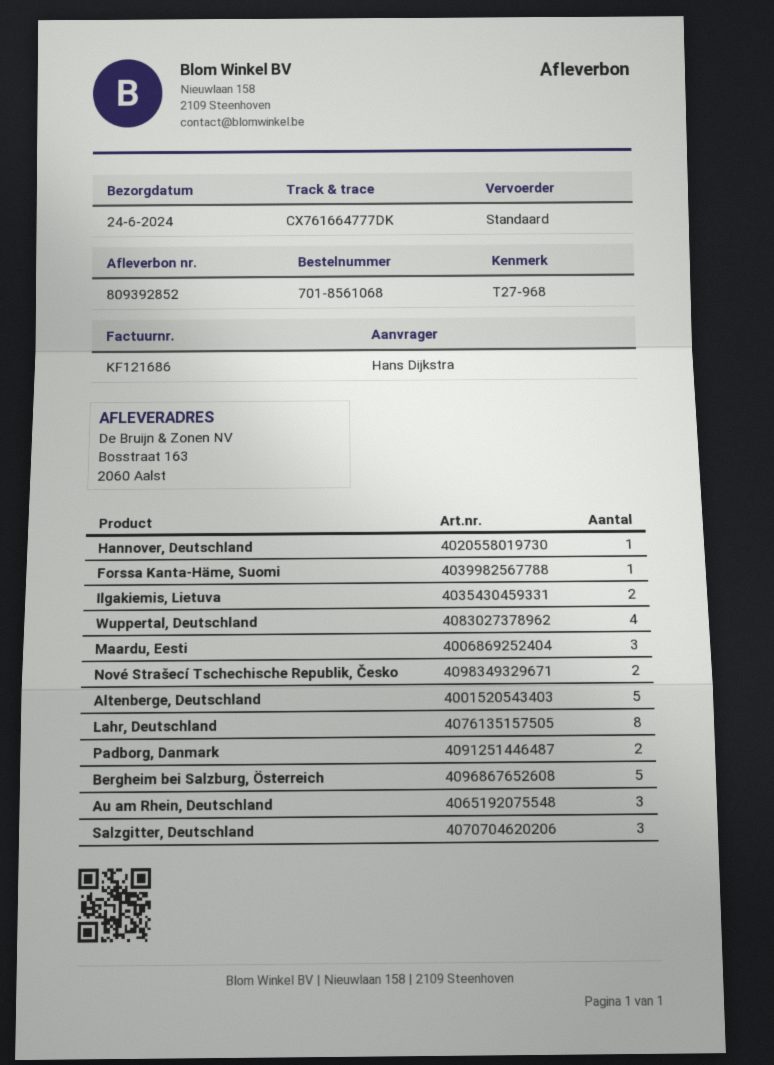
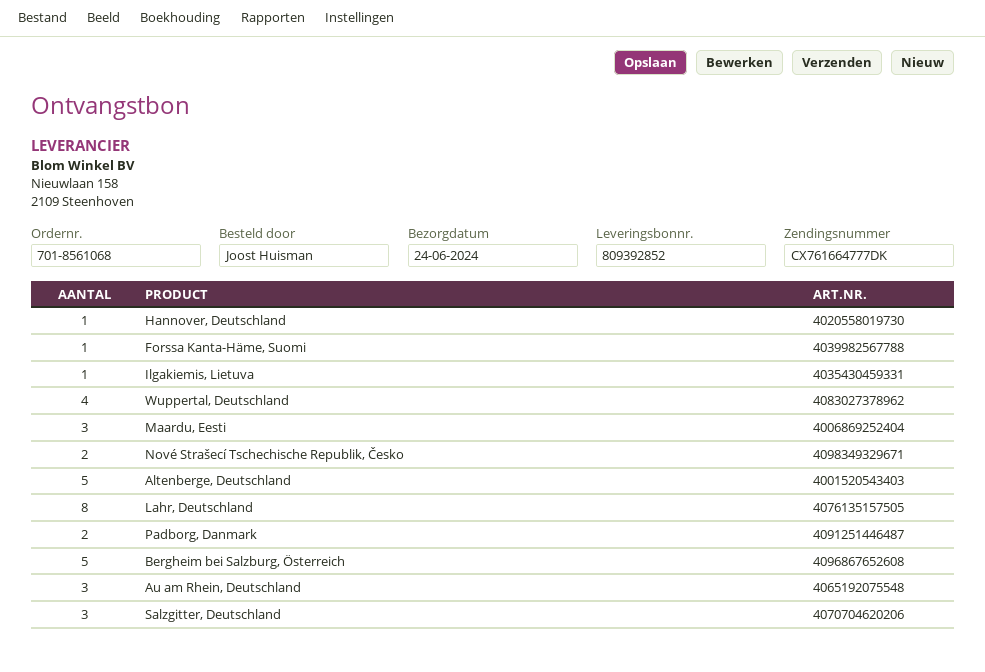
ordered by: Hans Dijkstra -> Joost Huisman
Ilgakiemis, Lietuva: 2 -> 1

